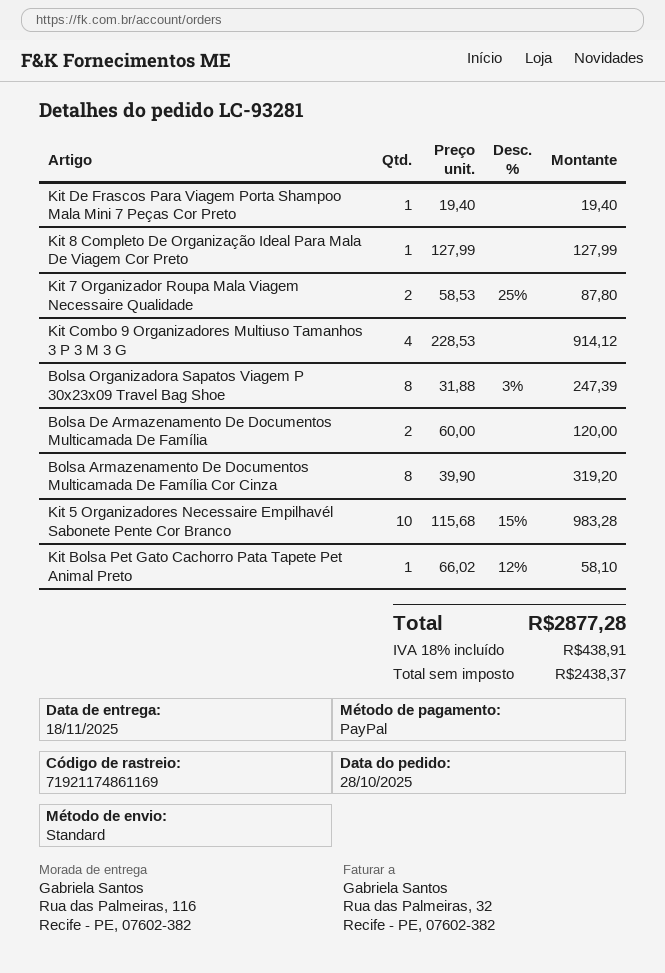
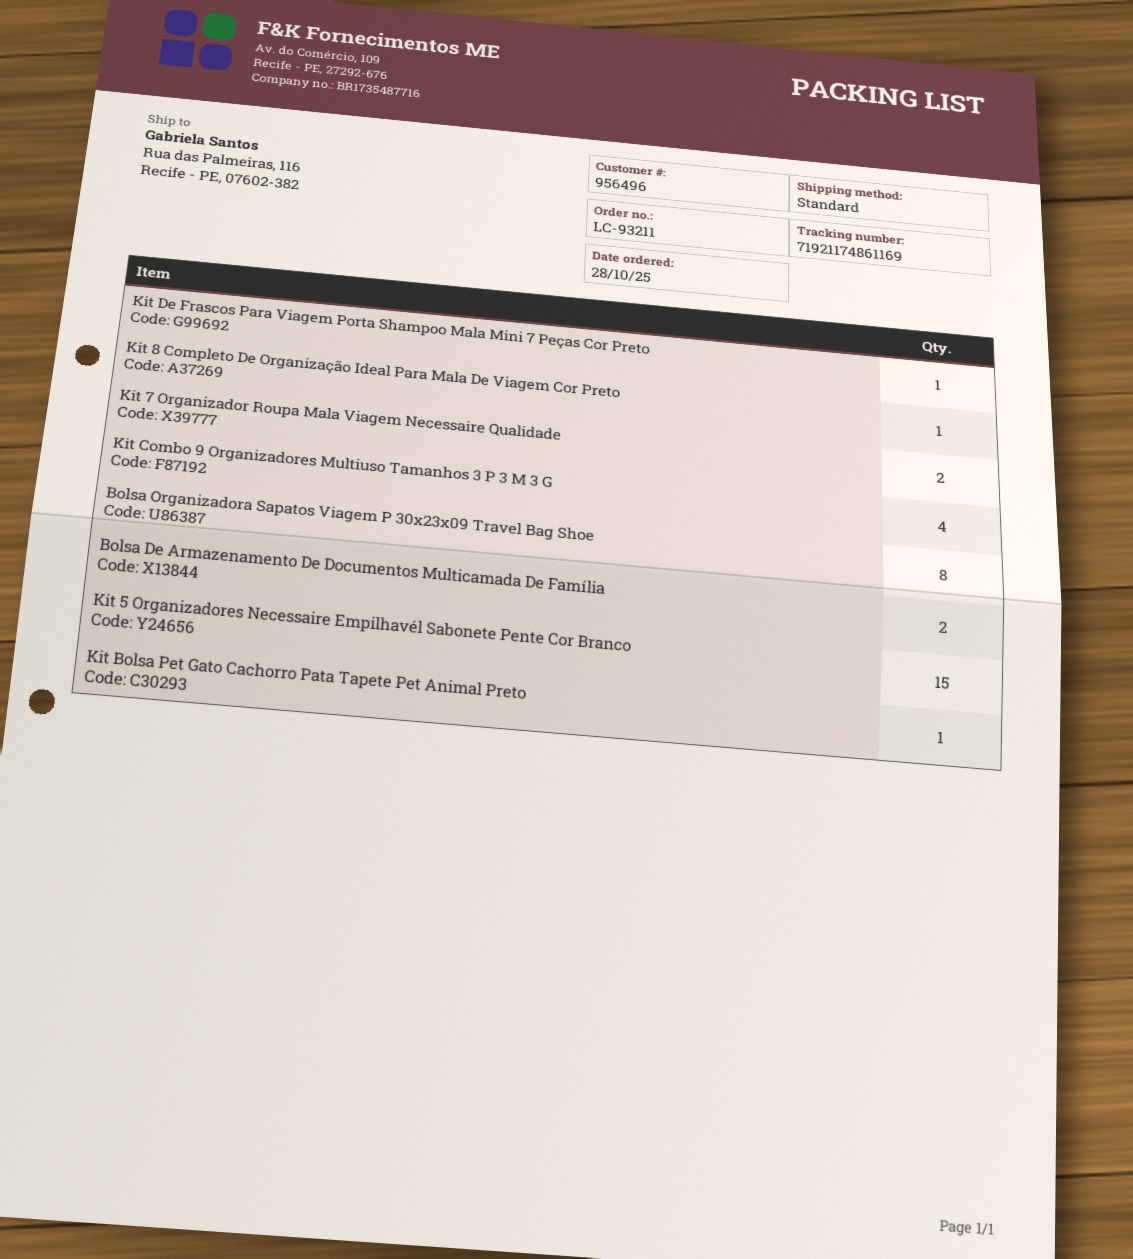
order number: LC-93281 -> LC-93211
Bolsa Armazenamento De Documentos Multicamada De Família Cor Cinza: 8 -> none
Kit 5 Organizadores Necessaire Empilhavél Sabonete Pente Cor Branco: 10 -> 15

